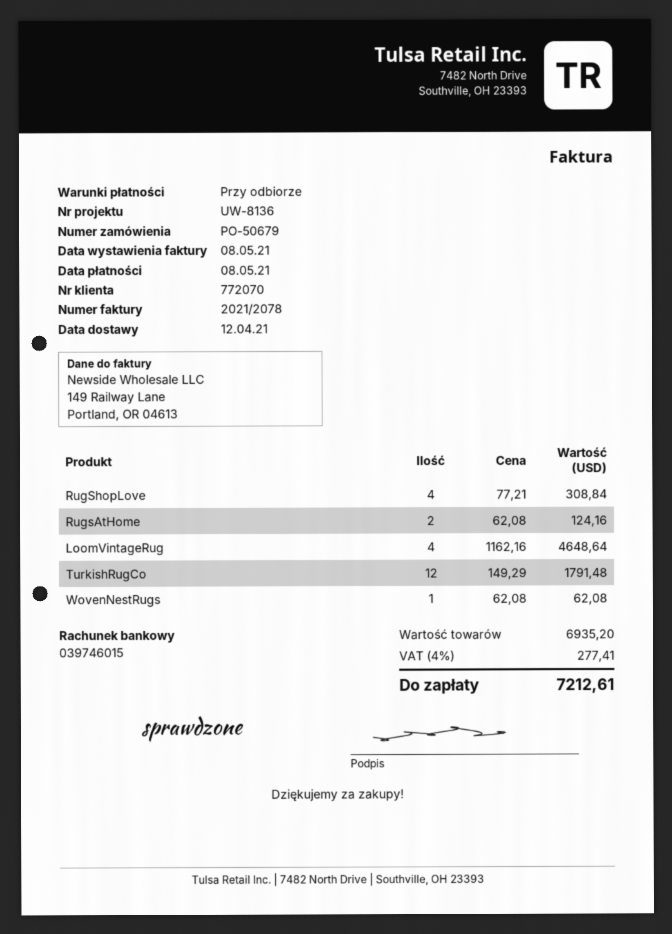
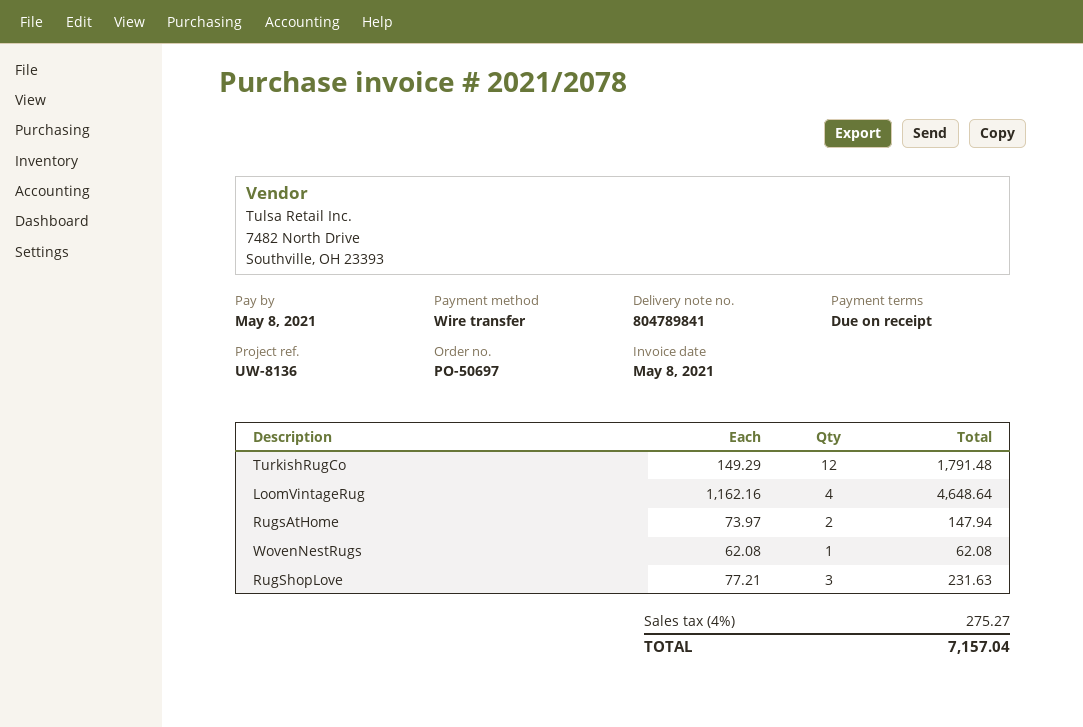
order number: PO-50679 -> PO-50697
RugShopLove: 4 x 77.21 = 308.84 -> 3 x 77.21 = 231.63
RugsAtHome: 2 x 62.08 = 124.16 -> 2 x 73.97 = 147.94
tax: 4% = 277.41 -> 4% = 275.27
total: 7212.61 -> 7157.04

